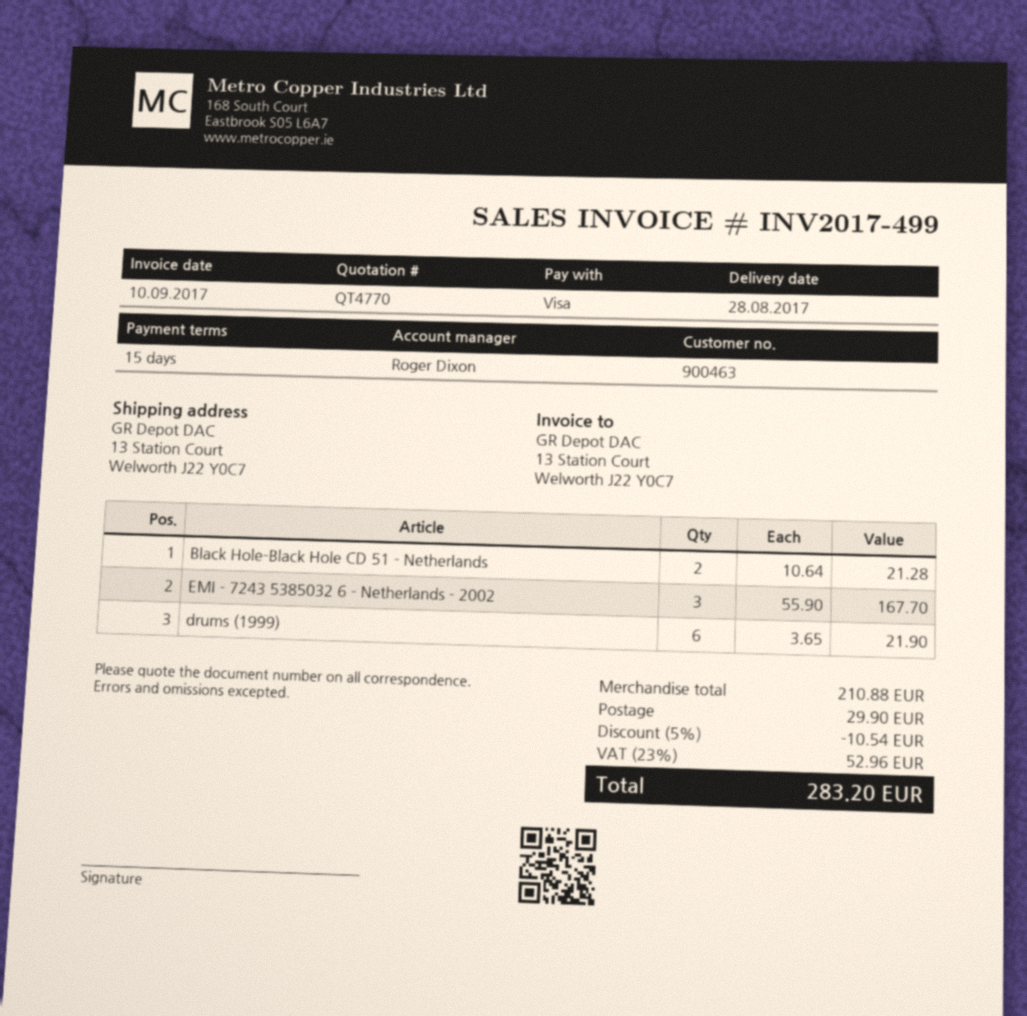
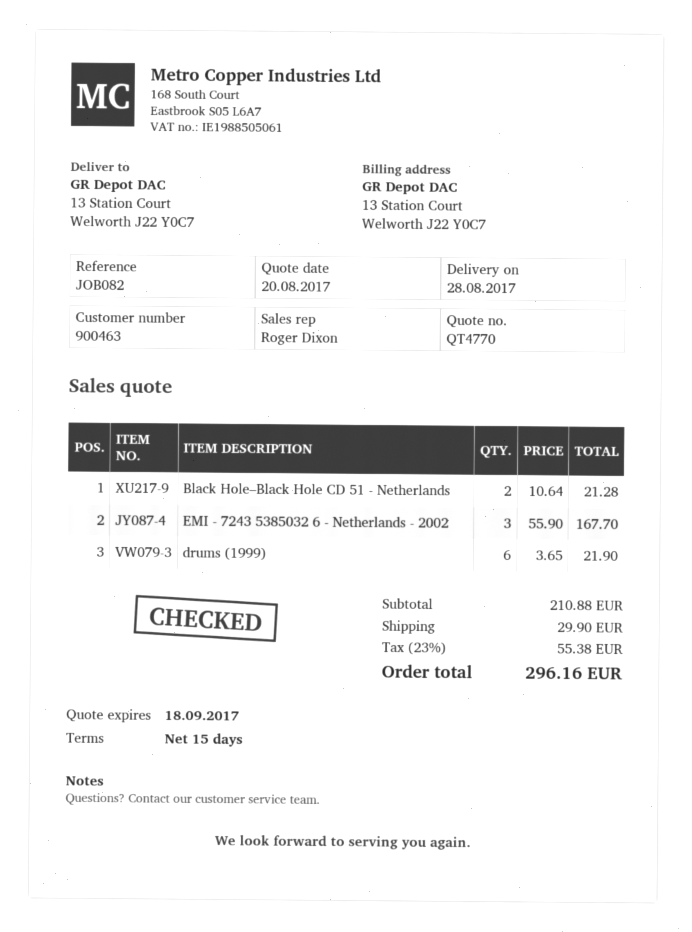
discount: 5% = 10.54 -> none
tax: 23% = 52.96 -> 23% = 55.38
total: 283.20 -> 296.16

